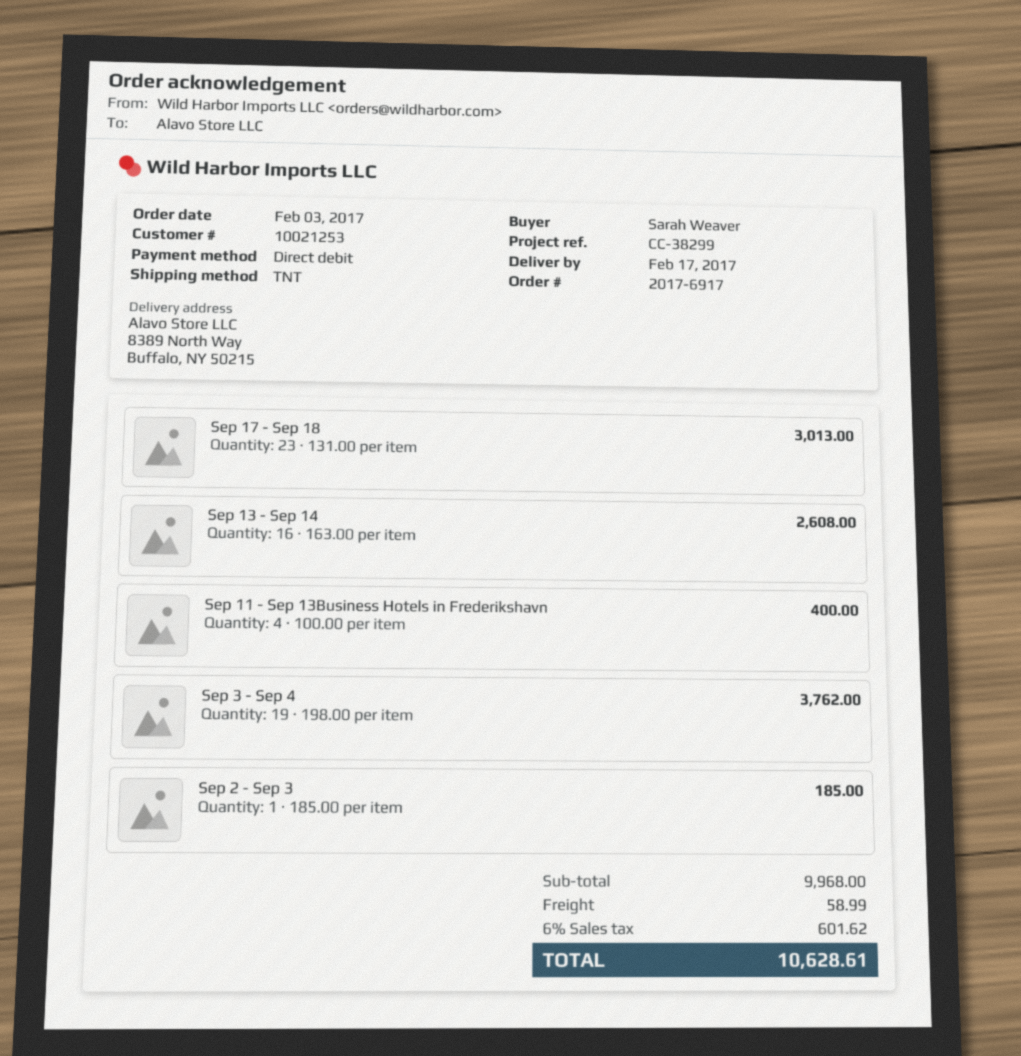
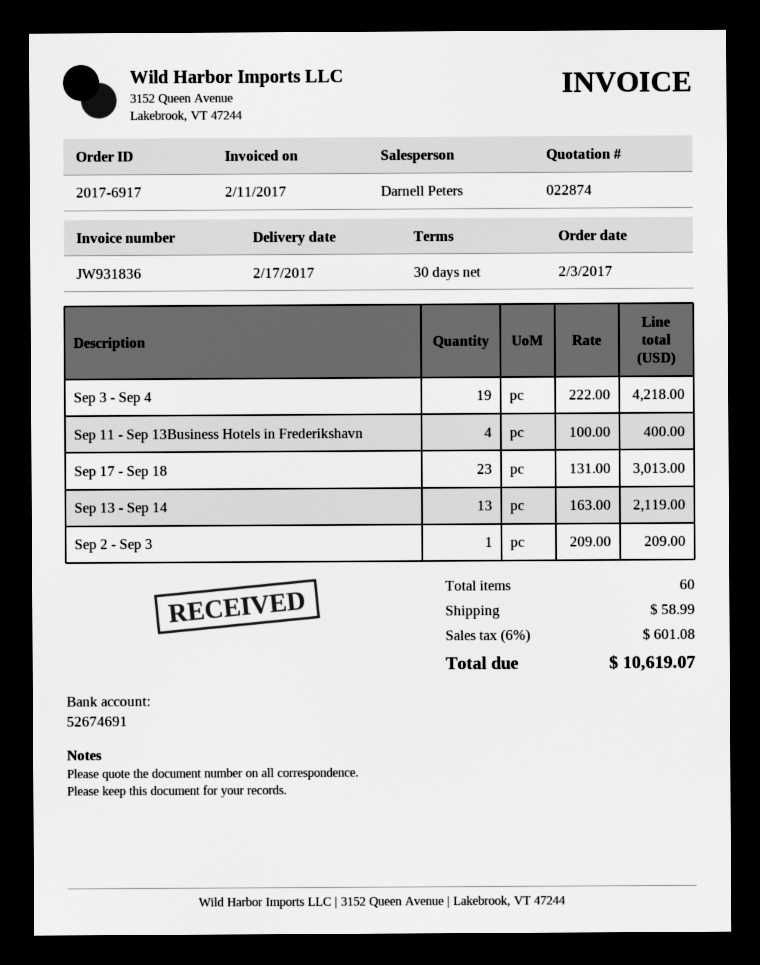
Sep 13 - Sep 14: 16 x 163.00 = 2608.00 -> 13 x 163.00 = 2119.00
Sep 3 - Sep 4: 19 x 198.00 = 3762.00 -> 19 x 222.00 = 4218.00
Sep 2 - Sep 3: 1 x 185.00 = 185.00 -> 1 x 209.00 = 209.00
tax: 6% = 601.62 -> 6% = 601.08
total: 10628.61 -> 10619.07

